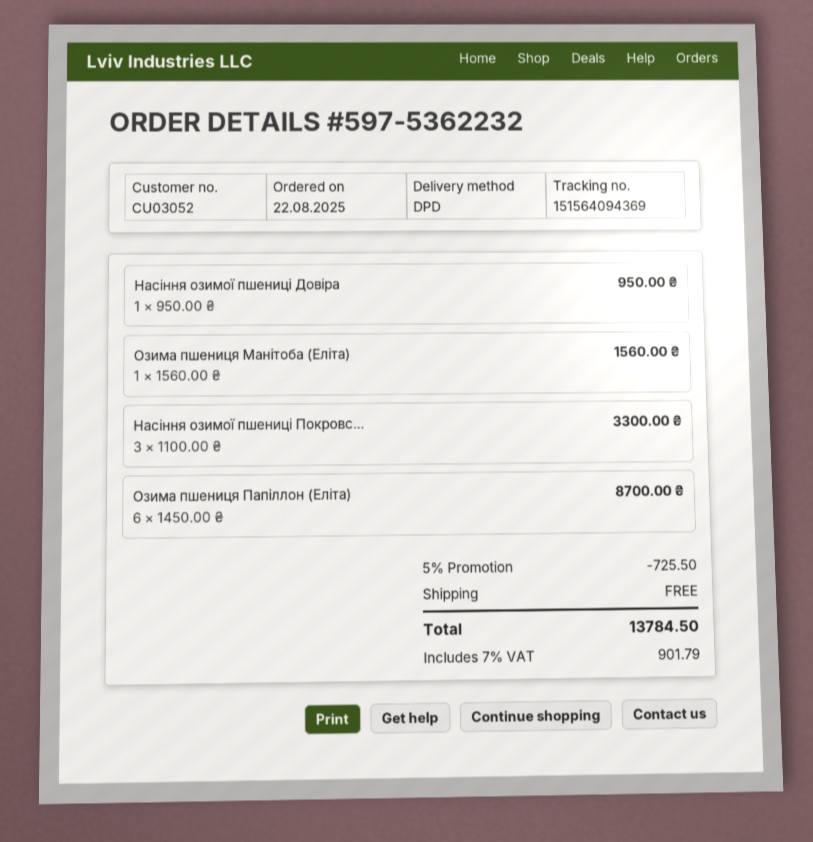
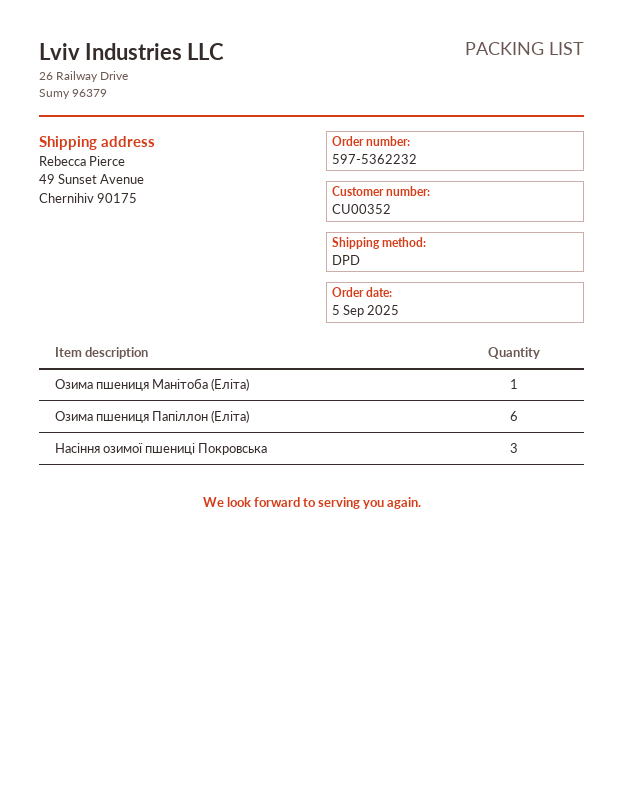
order date: 2025-08-22 -> 2025-09-05
customer number: CU03052 -> CU00352
Насіння озимої пшениці Довіра: 1 -> none

